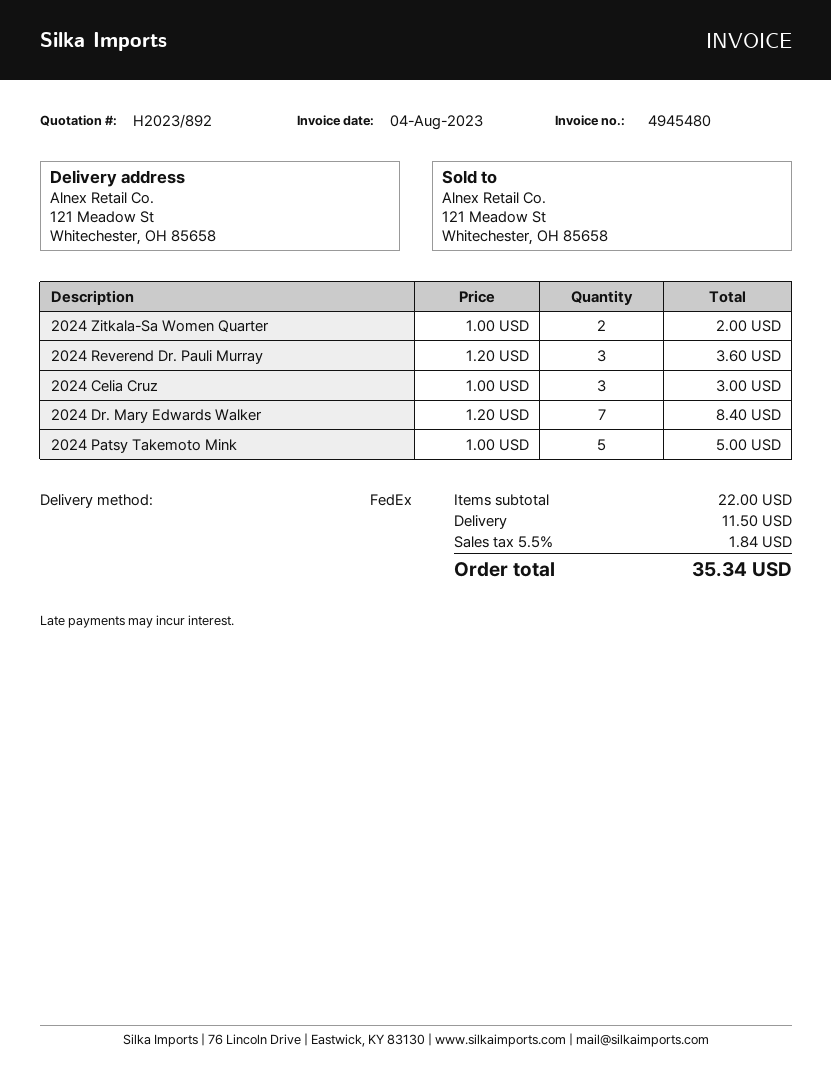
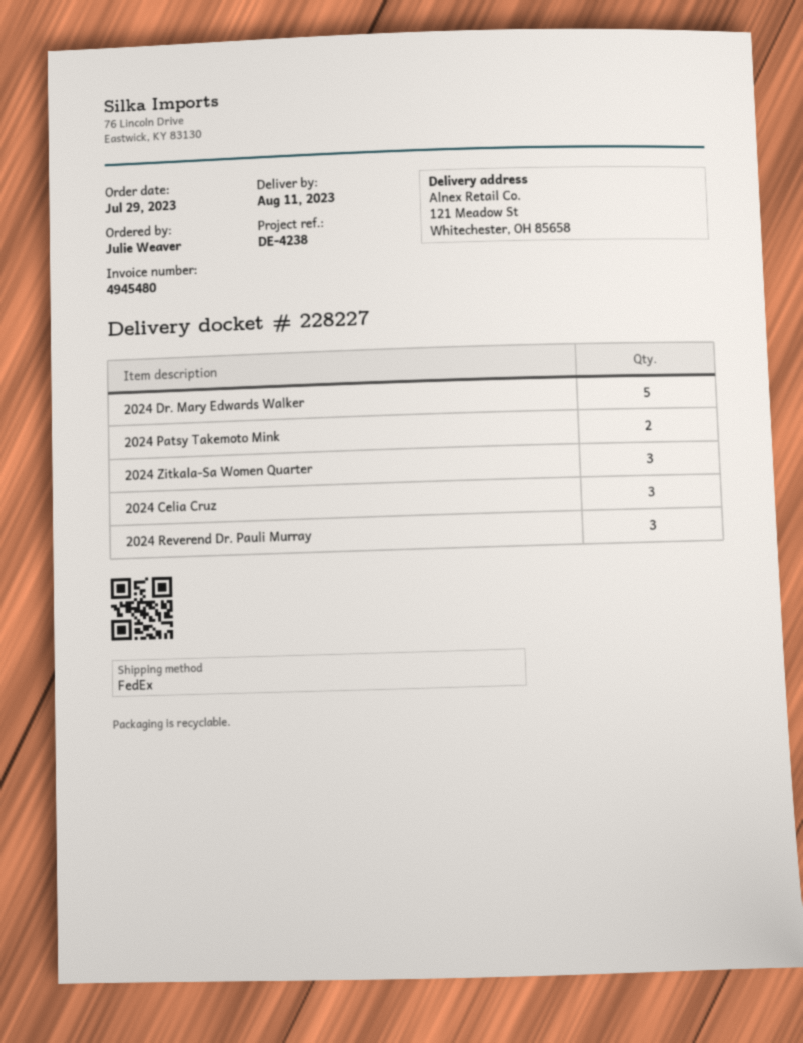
2024 Zitkala-Sa Women Quarter: 2 -> 3
2024 Dr. Mary Edwards Walker: 7 -> 5
2024 Patsy Takemoto Mink: 5 -> 2

